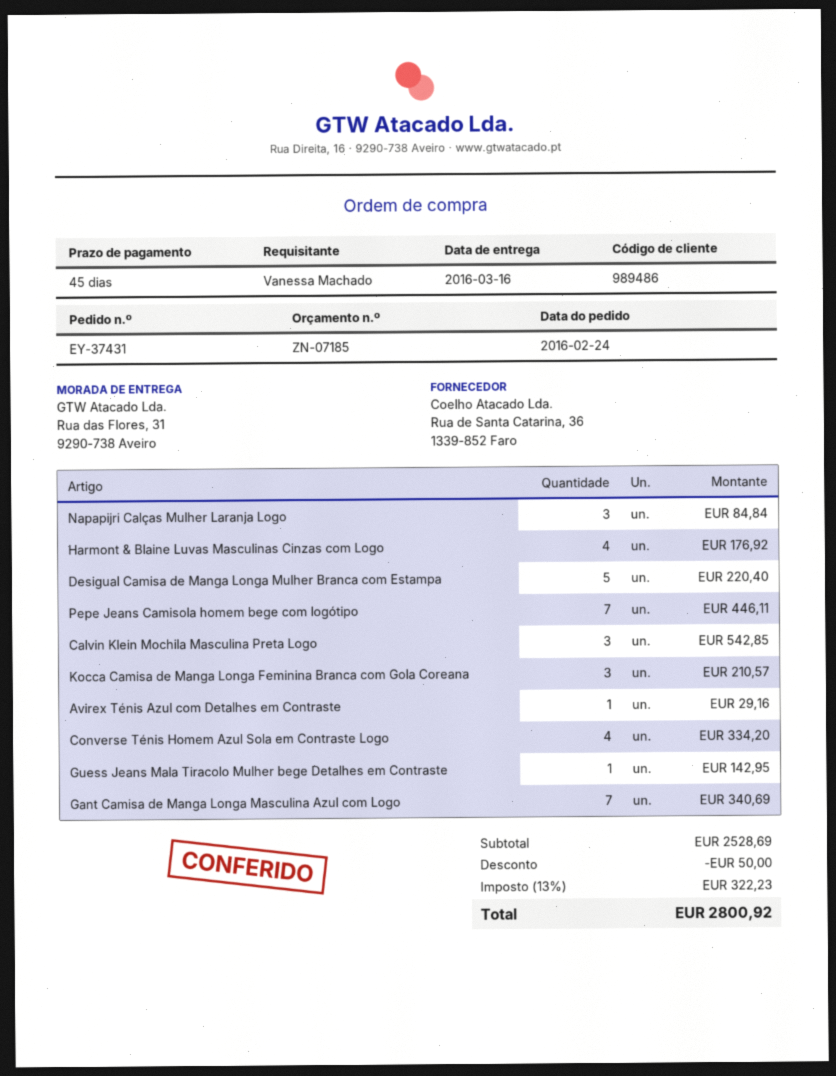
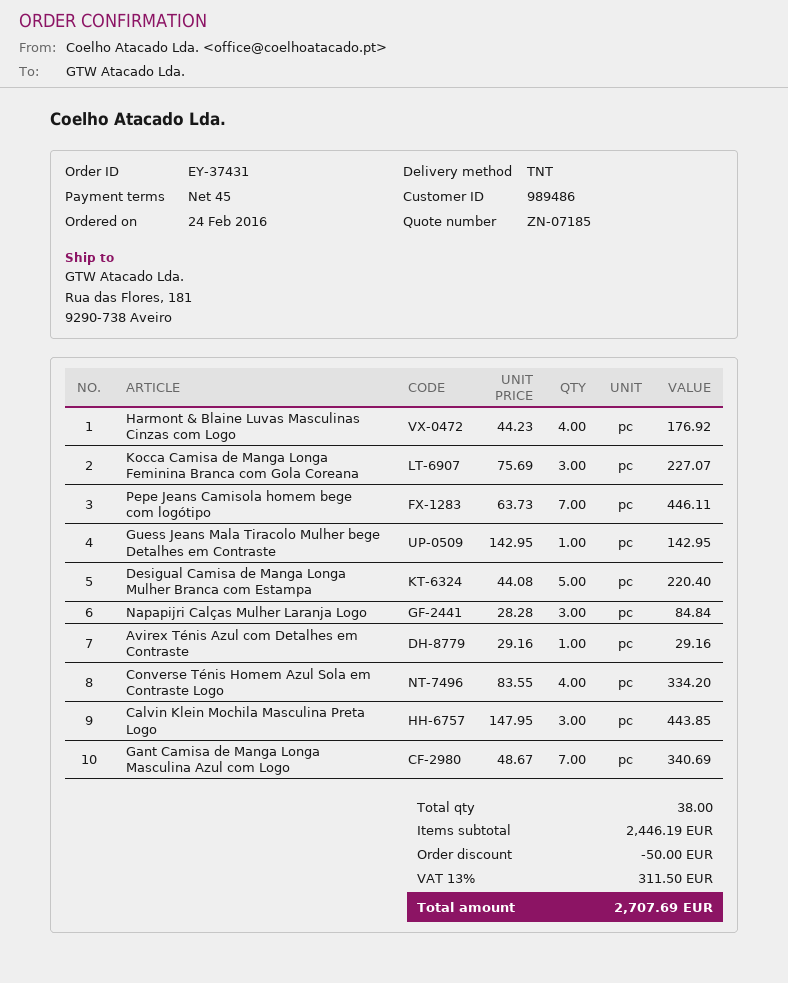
ship to: Rua das Flores, 31, 9290-738 Aveiro -> Rua das Flores, 181, 9290-738 Aveiro
Calvin Klein Mochila Masculina Preta Logo: 3 for 542.85 -> 3 for 443.85
Kocca Camisa de Manga Longa Feminina Branca com Gola Coreana: 3 for 210.57 -> 3 for 227.07
subtotal: 2528.69 -> 2446.19
tax: 13% = 322.23 -> 13% = 311.50
total: 2800.92 -> 2707.69

